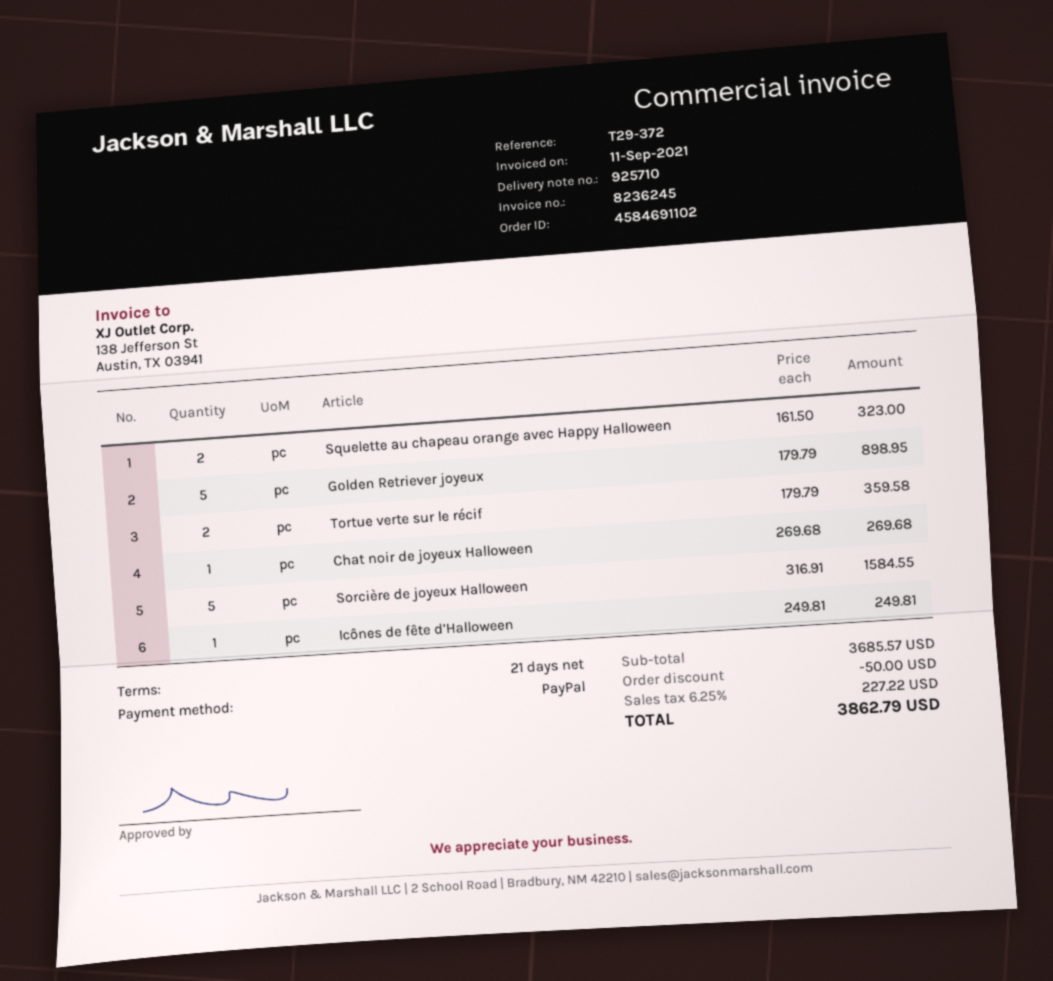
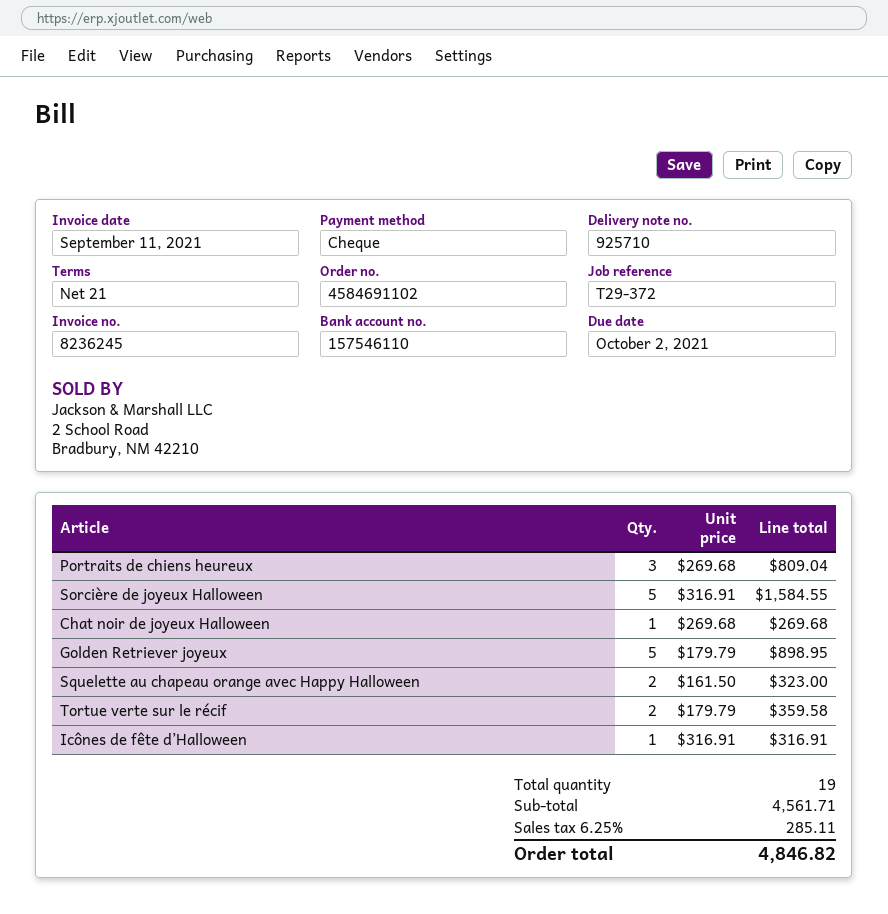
payment method: PayPal -> cheque
Icônes de fête d’Halloween: 1 x 249.81 = 249.81 -> 1 x 316.91 = 316.91
Portraits de chiens heureux: none -> 3 x 269.68 = 809.04
subtotal: 3685.57 -> 4561.71
discount: 50.00 -> none
tax: 6.25% = 227.22 -> 6.25% = 285.11
total: 3862.79 -> 4846.82

